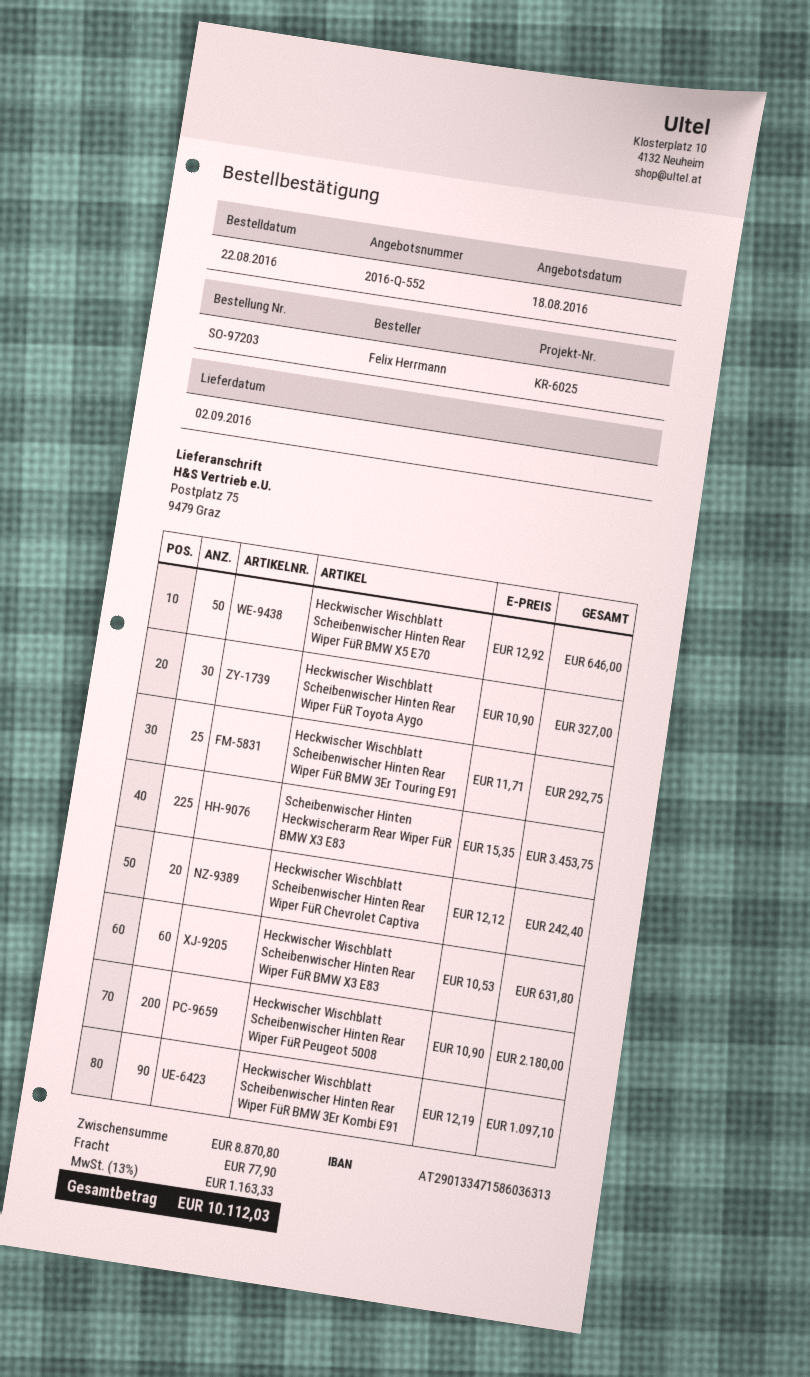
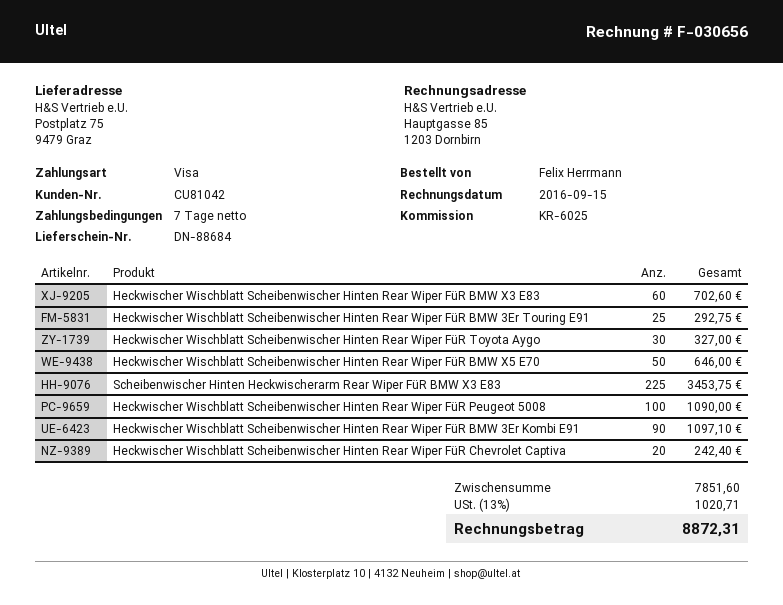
Heckwischer Wischblatt Scheibenwischer Hinten Rear Wiper FüR BMW X3 E83: 60 for 631.80 -> 60 for 702.60
Heckwischer Wischblatt Scheibenwischer Hinten Rear Wiper FüR Peugeot 5008: 200 for 2180.00 -> 100 for 1090.00
subtotal: 8870.80 -> 7851.60
shipping: 77.90 -> none
tax: 13% = 1163.33 -> 13% = 1020.71
total: 10112.03 -> 8872.31

